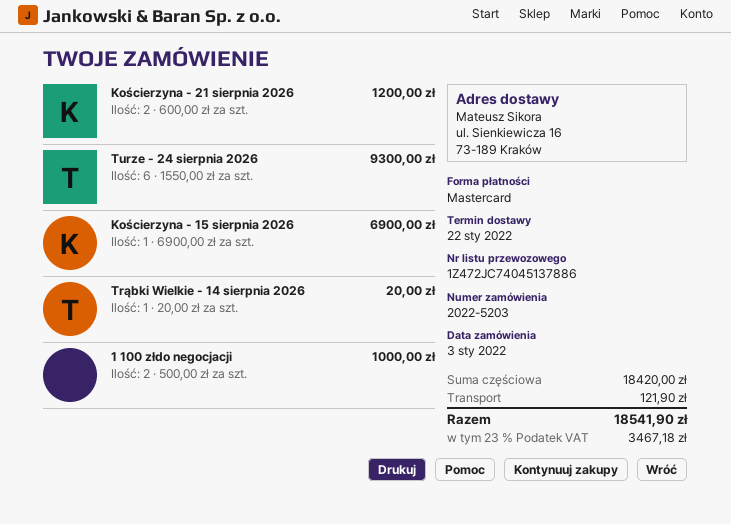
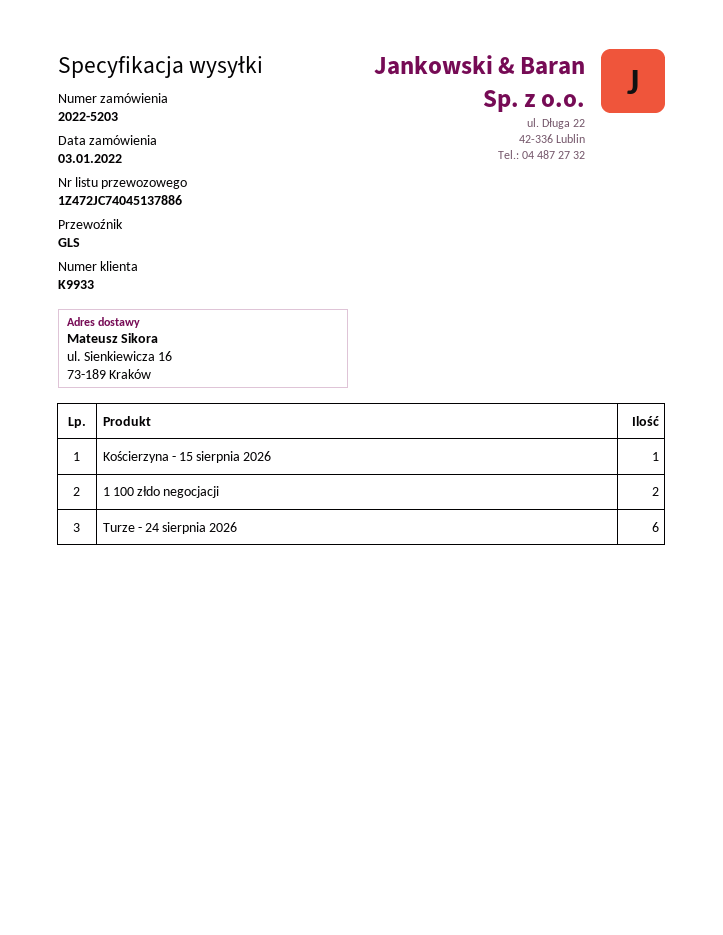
Kościerzyna - 21 sierpnia 2026: 2 -> none
Trąbki Wielkie - 14 sierpnia 2026: 1 -> none

